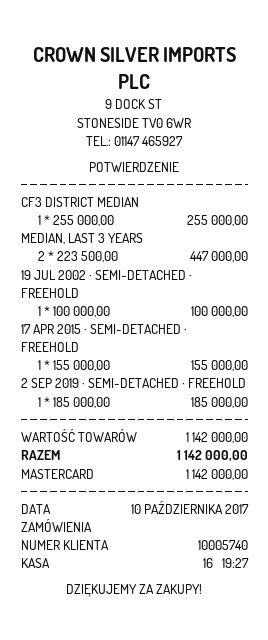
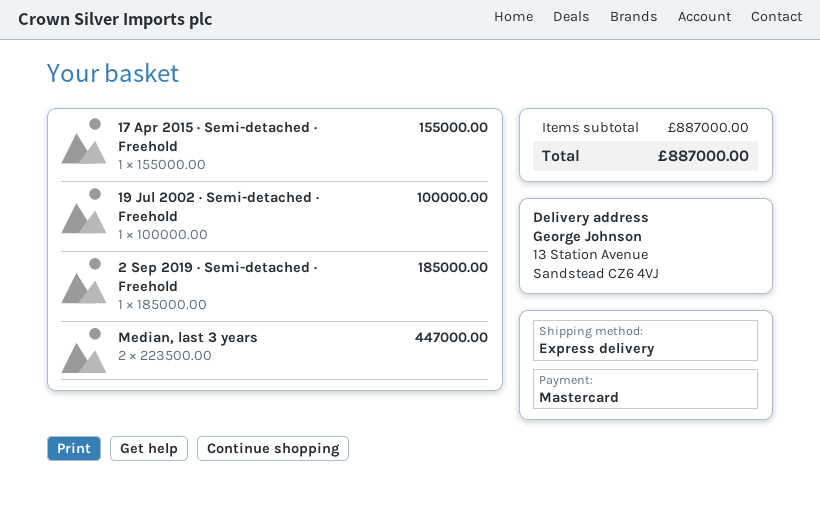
CF3 DISTRICT MEDIAN: 1 x 255000.00 = 255000.00 -> none
subtotal: 1142000.00 -> 887000.00
total: 1142000.00 -> 887000.00

